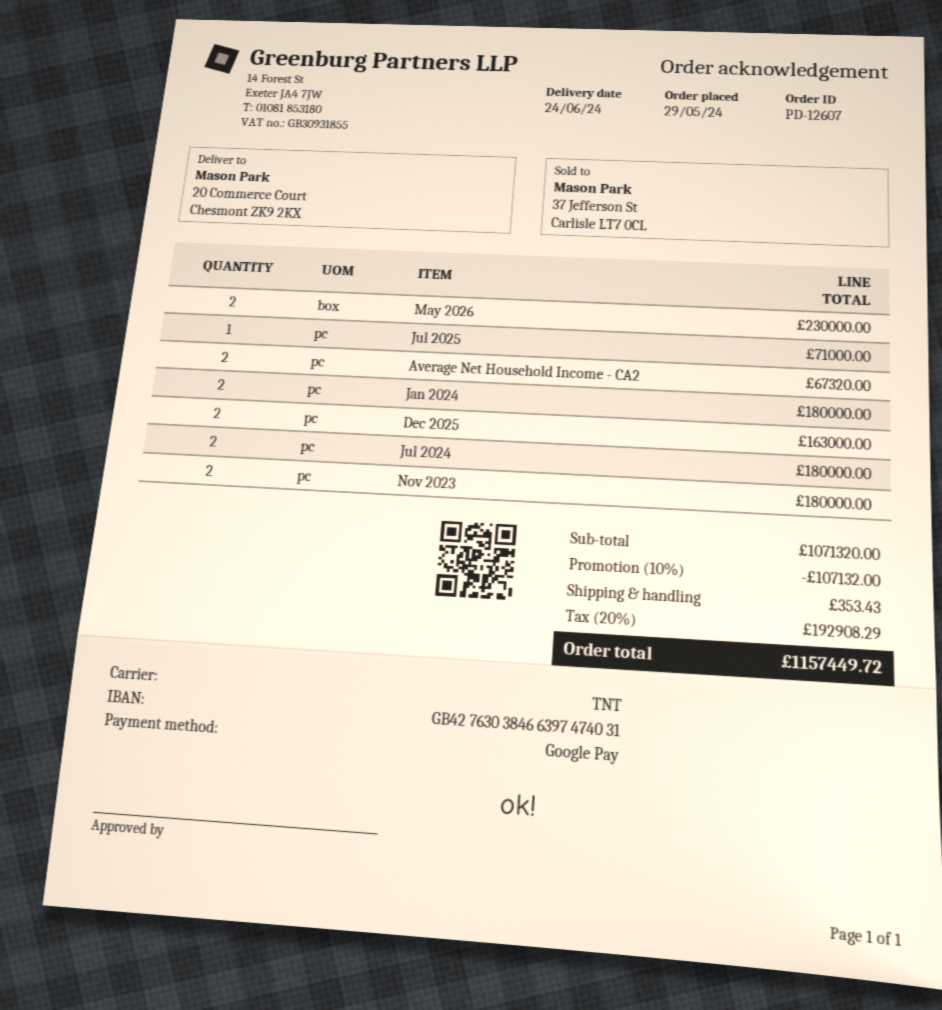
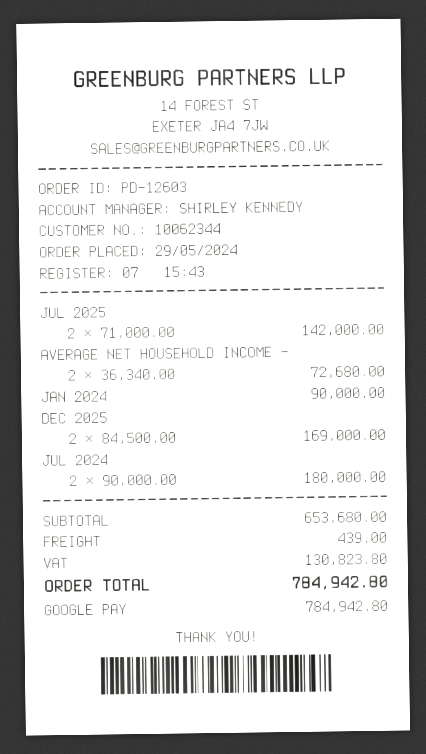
order number: PD-12607 -> PD-12603
May 2026: 2 for 230000.00 -> none
Jul 2025: 1 for 71000.00 -> 2 for 142000.00
Average Net Household Income - CA2: 2 for 67320.00 -> 2 for 72680.00
Jan 2024: 2 for 180000.00 -> 1 for 90000.00
Dec 2025: 2 for 163000.00 -> 2 for 169000.00
Nov 2023: 2 for 180000.00 -> none
subtotal: 1071320.00 -> 653680.00
discount: 10% = 107132.00 -> none
shipping: 353.43 -> 439.00
tax: 192908.29 -> 130823.80
total: 1157449.72 -> 784942.80

